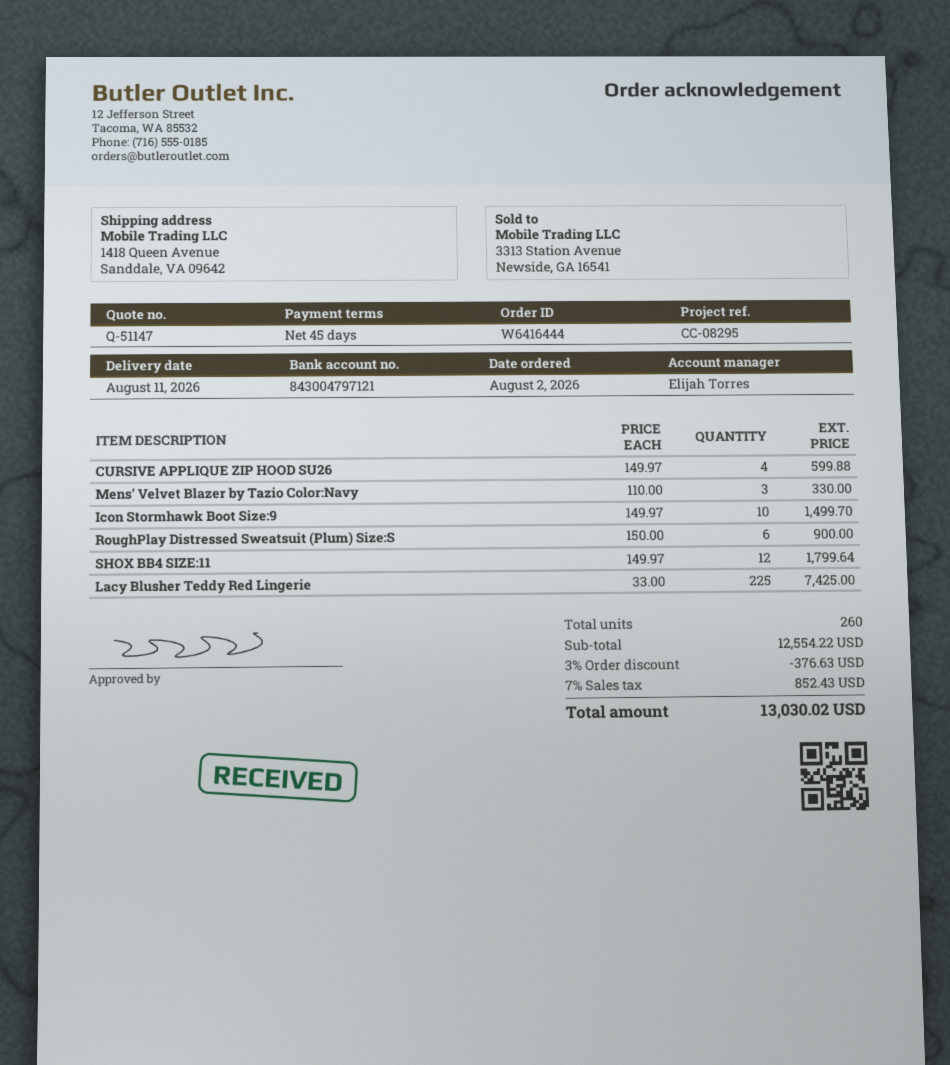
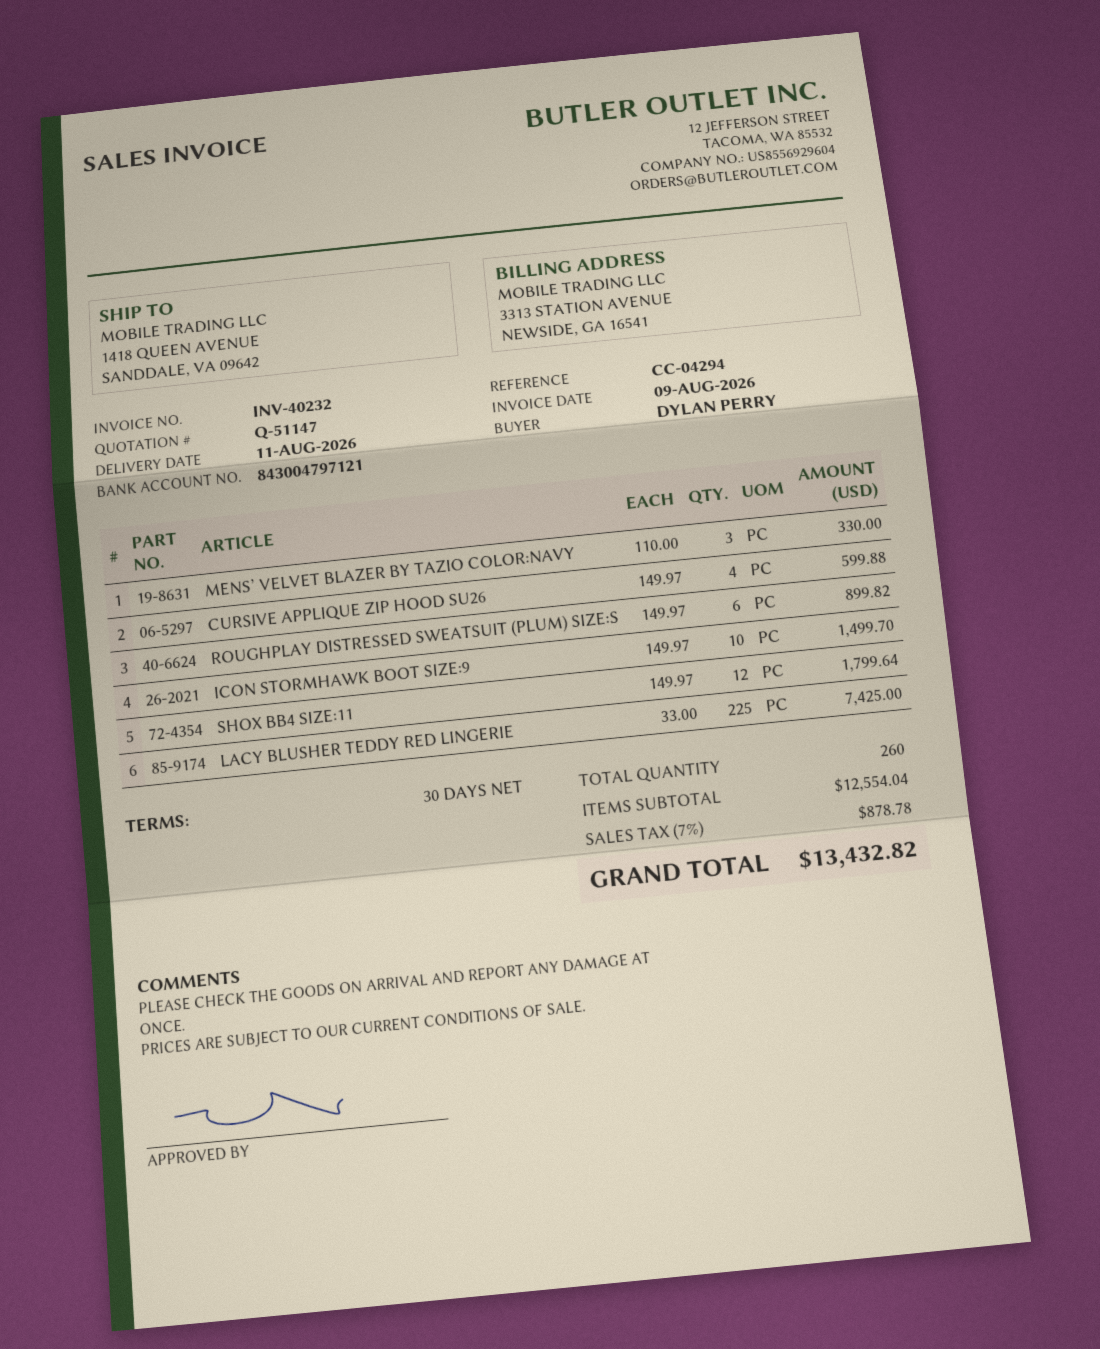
payment terms: 45 days -> 30 days
reference: CC-08295 -> CC-04294
RoughPlay Distressed Sweatsuit (Plum) Size:S: 6 x 150.00 = 900.00 -> 6 x 149.97 = 899.82
subtotal: 12554.22 -> 12554.04
discount: 3% = 376.63 -> none
tax: 7% = 852.43 -> 7% = 878.78
total: 13030.02 -> 13432.82

